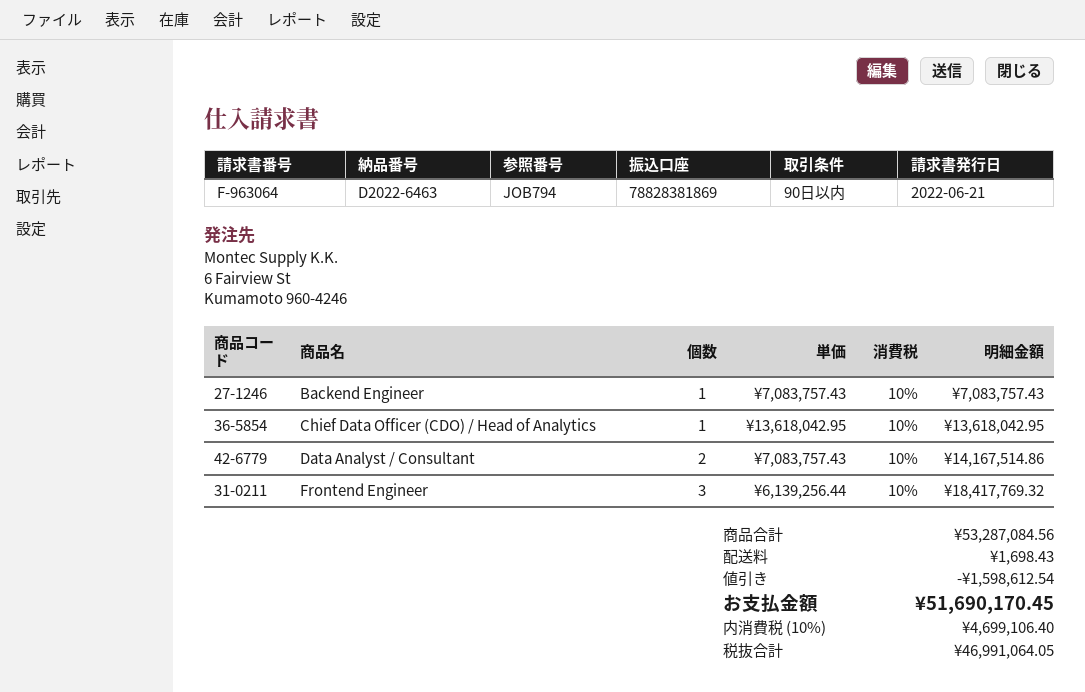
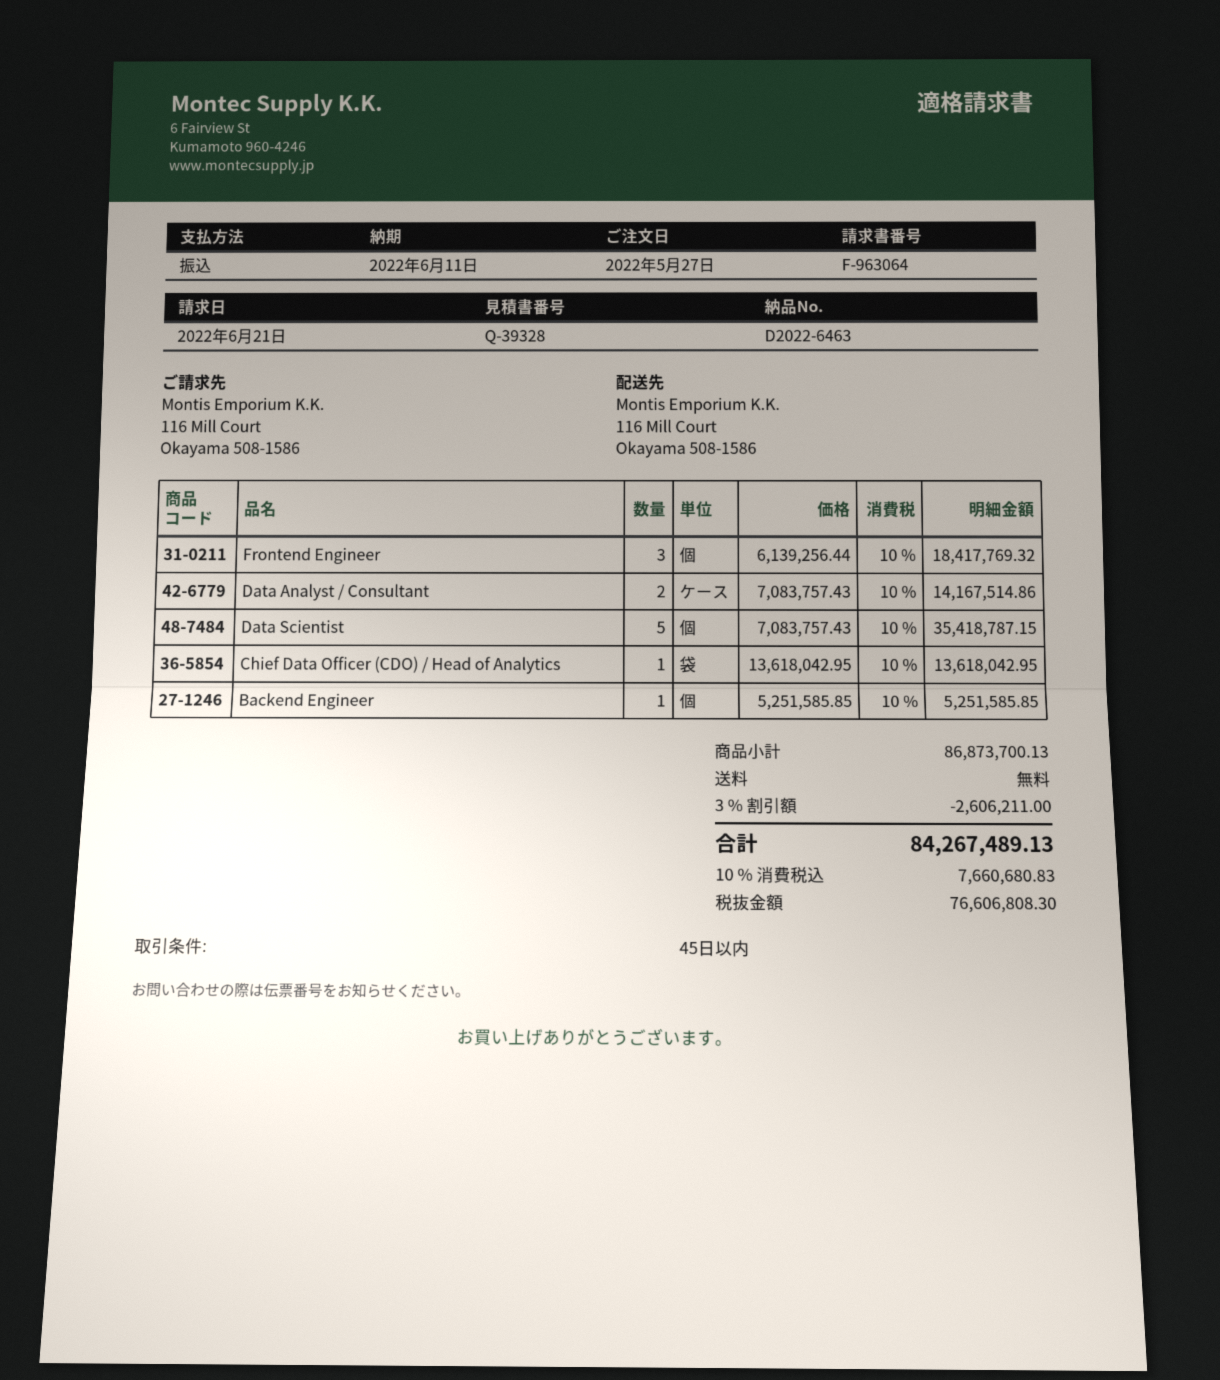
payment terms: 90 days -> 45 days
Backend Engineer: 1 x 7083757.43 = 7083757.43 -> 1 x 5251585.85 = 5251585.85
Data Scientist: none -> 5 x 7083757.43 = 35418787.15
subtotal: 53287084.56 -> 86873700.13
discount: 1598612.54 -> 2606211.00
shipping: 1698.43 -> 0.00
net: 46991064.05 -> 76606808.30
tax: 10% = 4699106.40 -> 10% = 7660680.83
total: 51690170.45 -> 84267489.13

